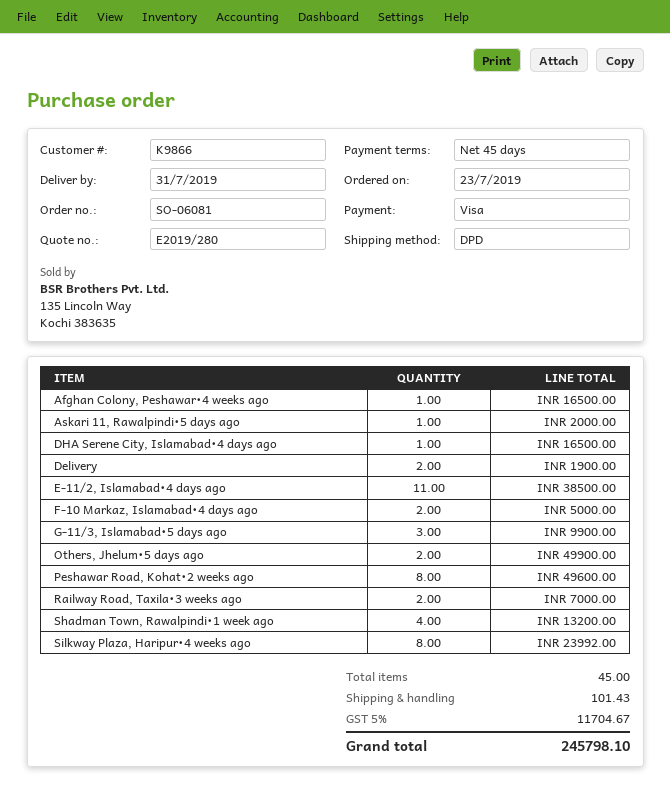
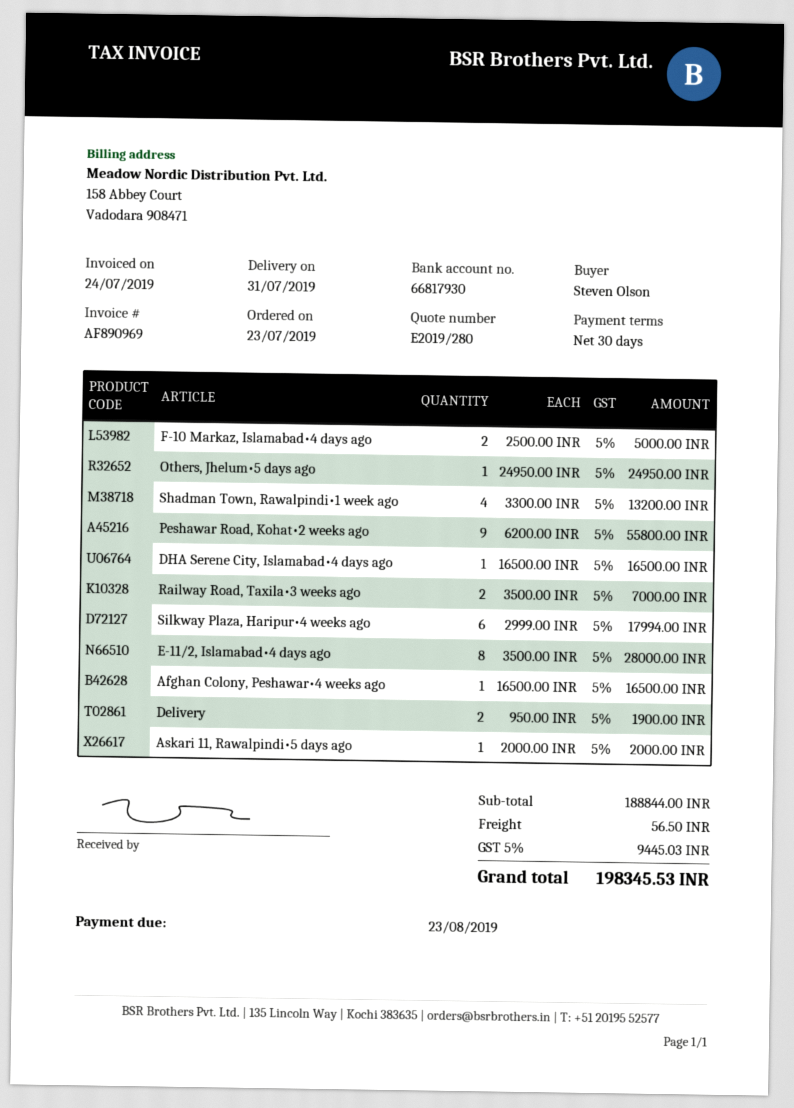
payment terms: 45 days -> 30 days
E-11/2, Islamabad•4 days ago: 11 for 38500.00 -> 8 for 28000.00
G-11/3, Islamabad•5 days ago: 3 for 9900.00 -> none
Others, Jhelum•5 days ago: 2 for 49900.00 -> 1 for 24950.00
Peshawar Road, Kohat•2 weeks ago: 8 for 49600.00 -> 9 for 55800.00
Silkway Plaza, Haripur•4 weeks ago: 8 for 23992.00 -> 6 for 17994.00
shipping: 101.43 -> 56.50
tax: 5% = 11704.67 -> 5% = 9445.03
total: 245798.10 -> 198345.53

